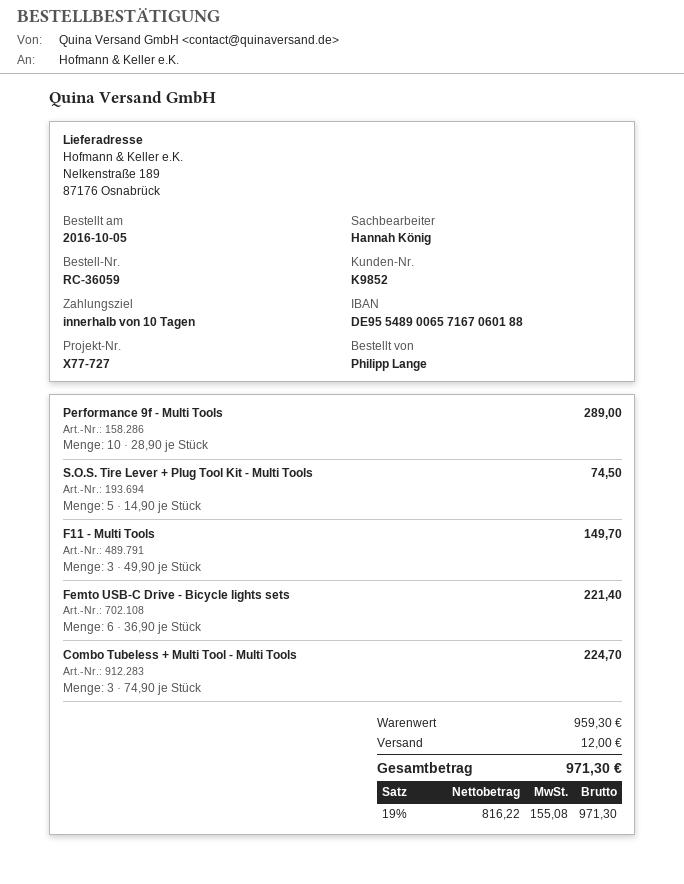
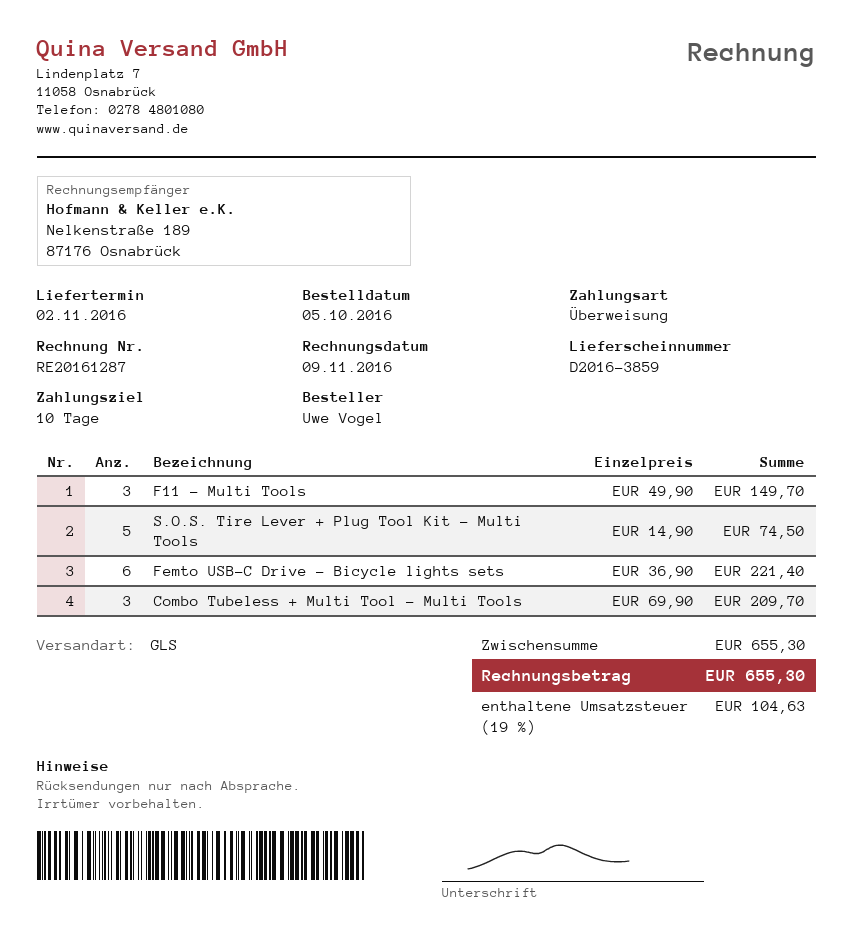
ordered by: Philipp Lange -> Uwe Vogel
Performance 9f - Multi Tools: 10 x 28.90 = 289.00 -> none
Combo Tubeless + Multi Tool - Multi Tools: 3 x 74.90 = 224.70 -> 3 x 69.90 = 209.70
subtotal: 959.30 -> 655.30
shipping: 12.00 -> none
tax: 19% = 155.08 -> 19% = 104.63
total: 971.30 -> 655.30

